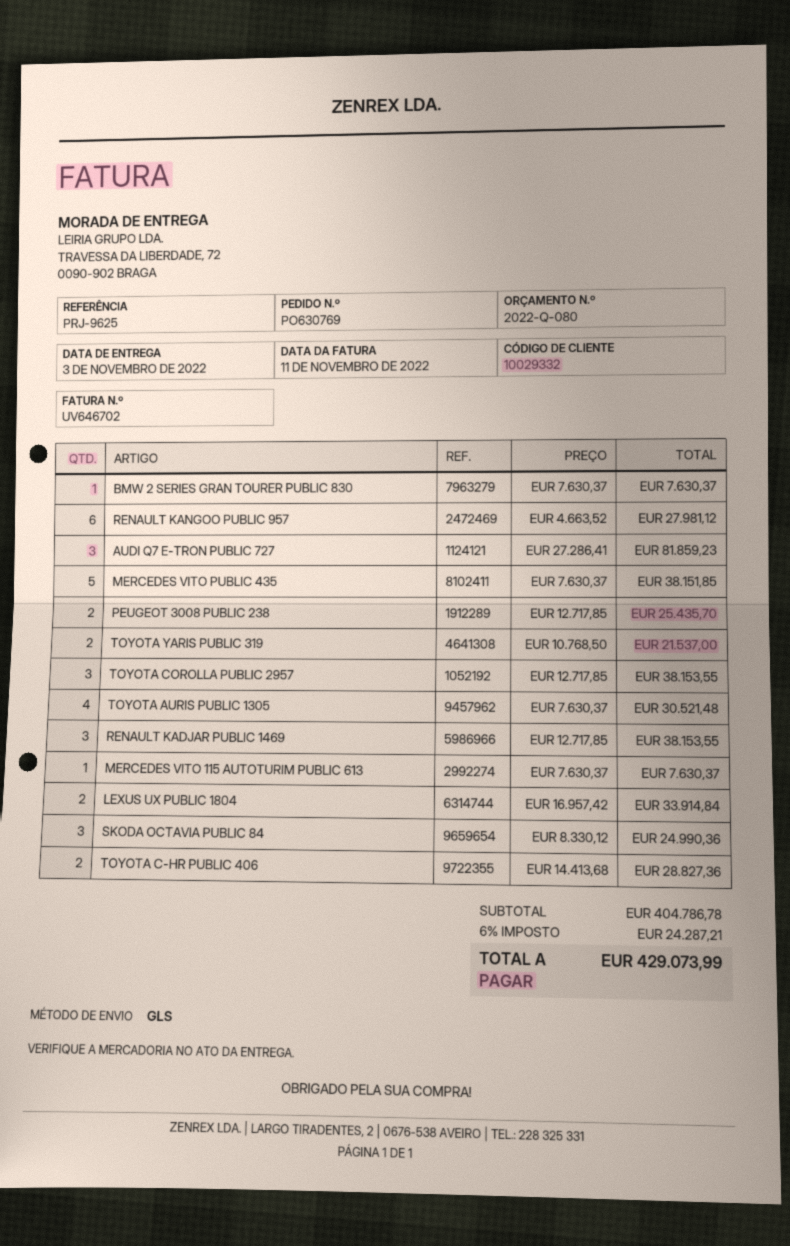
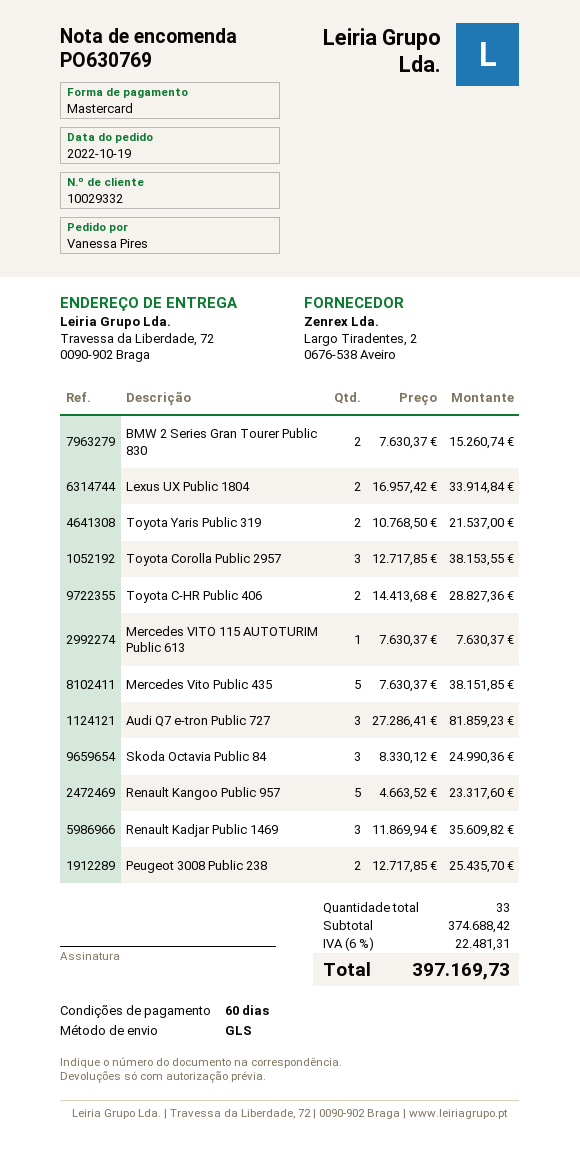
BMW 2 SERIES GRAN TOURER PUBLIC 830: 1 x 7630.37 = 7630.37 -> 2 x 7630.37 = 15260.74
RENAULT KANGOO PUBLIC 957: 6 x 4663.52 = 27981.12 -> 5 x 4663.52 = 23317.60
TOYOTA AURIS PUBLIC 1305: 4 x 7630.37 = 30521.48 -> none
RENAULT KADJAR PUBLIC 1469: 3 x 12717.85 = 38153.55 -> 3 x 11869.94 = 35609.82
subtotal: 404786.78 -> 374688.42
tax: 6% = 24287.21 -> 6% = 22481.31
total: 429073.99 -> 397169.73

